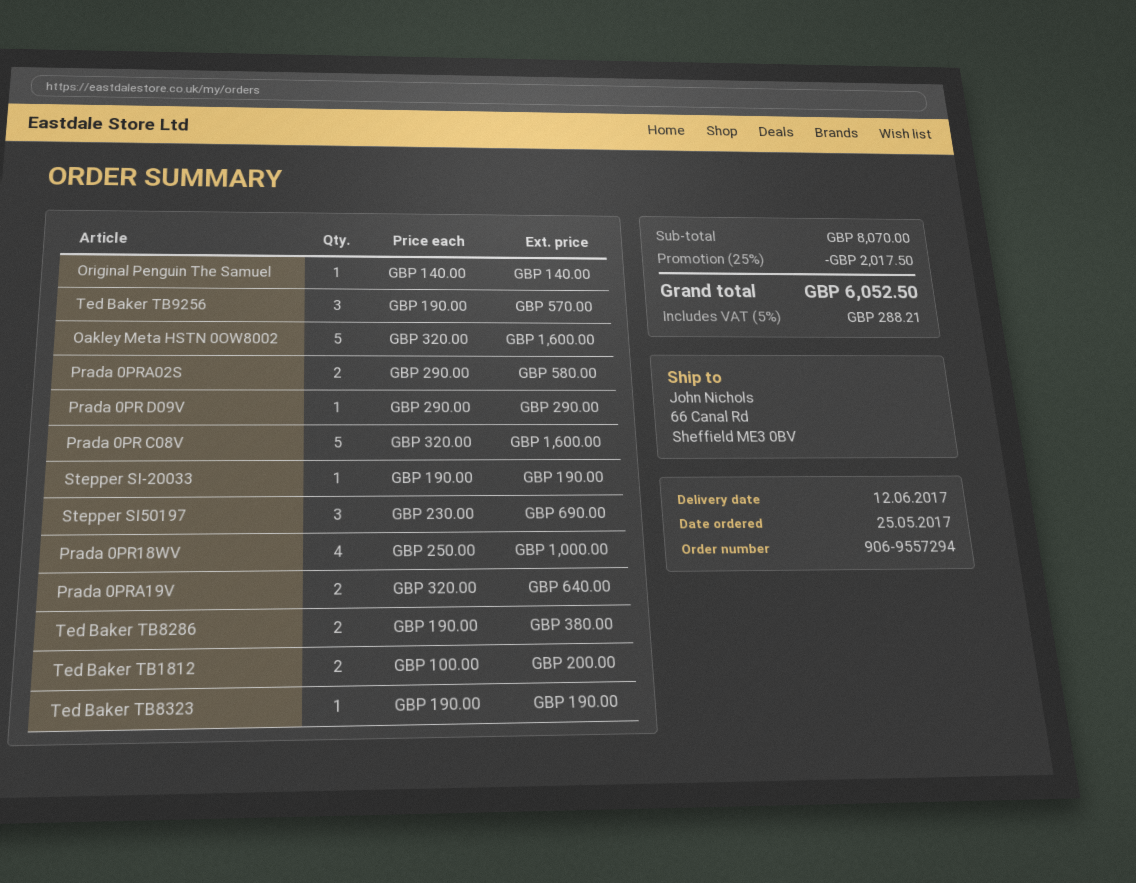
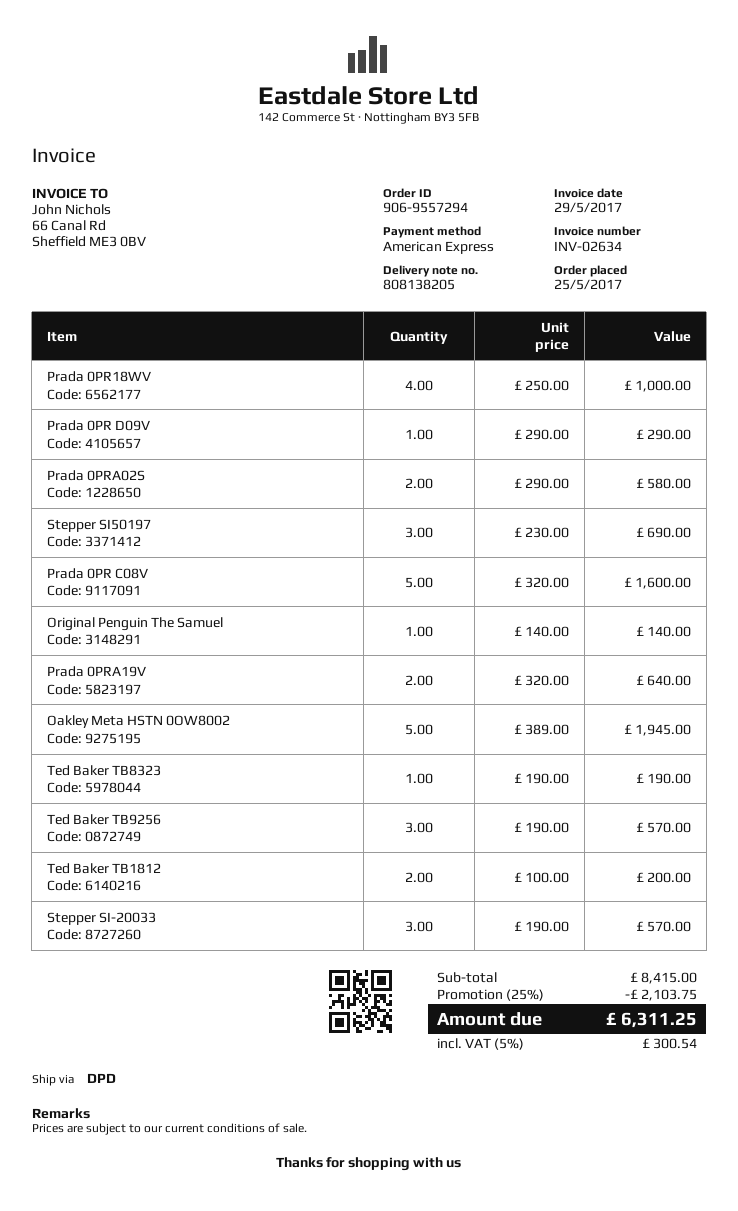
Oakley Meta HSTN 0OW8002: 5 x 320.00 = 1600.00 -> 5 x 389.00 = 1945.00
Stepper SI-20033: 1 x 190.00 = 190.00 -> 3 x 190.00 = 570.00
Ted Baker TB8286: 2 x 190.00 = 380.00 -> none
subtotal: 8070.00 -> 8415.00
discount: 25% = 2017.50 -> 25% = 2103.75
tax: 5% = 288.21 -> 5% = 300.54
total: 6052.50 -> 6311.25

